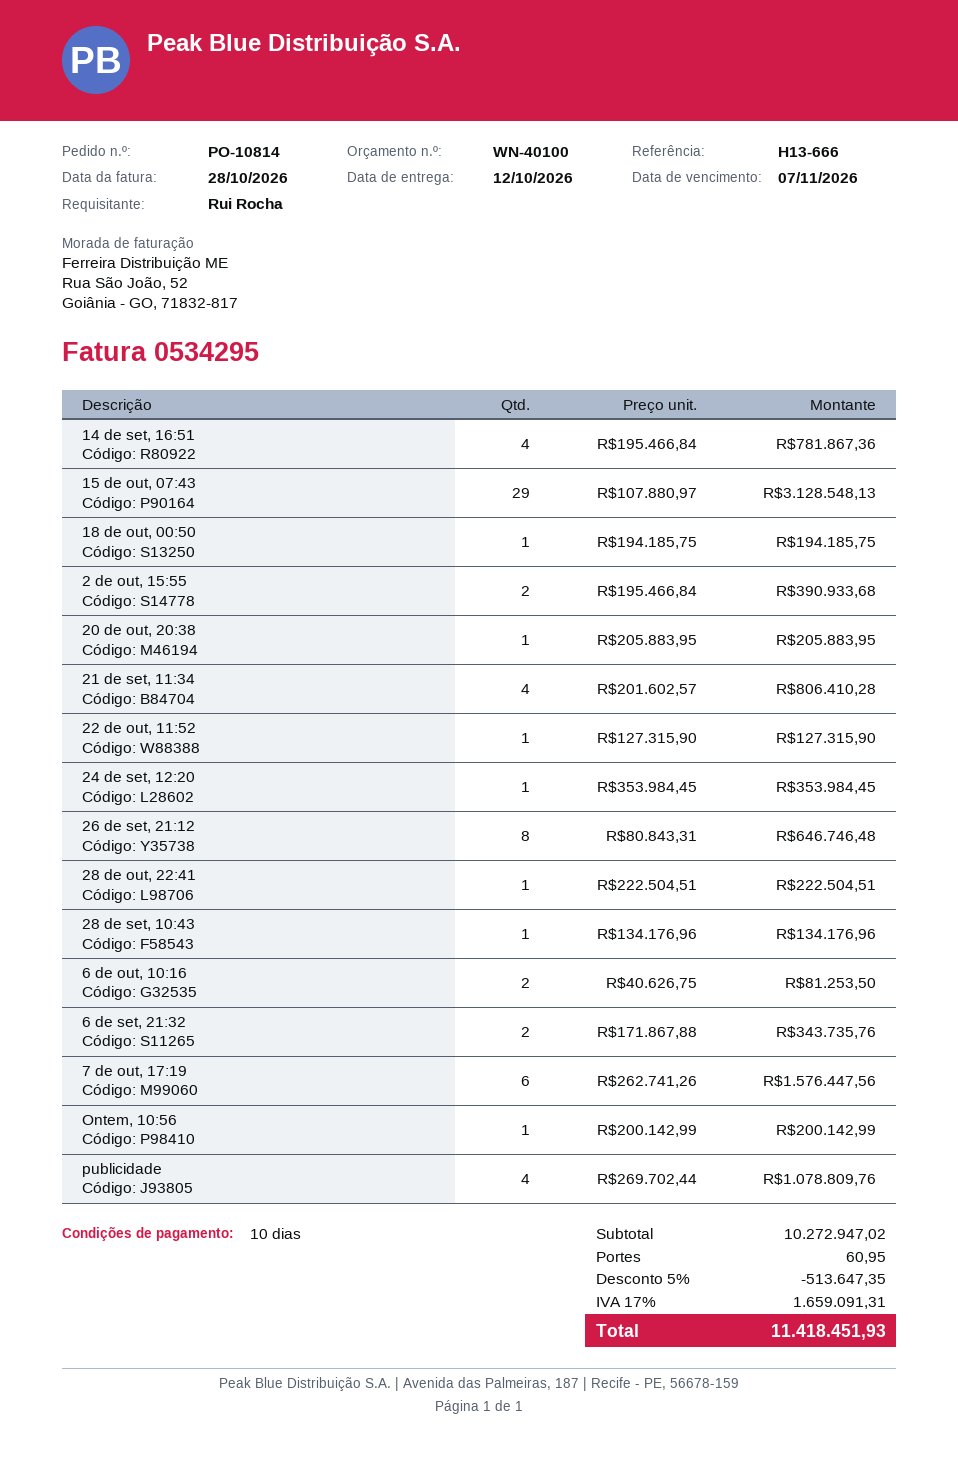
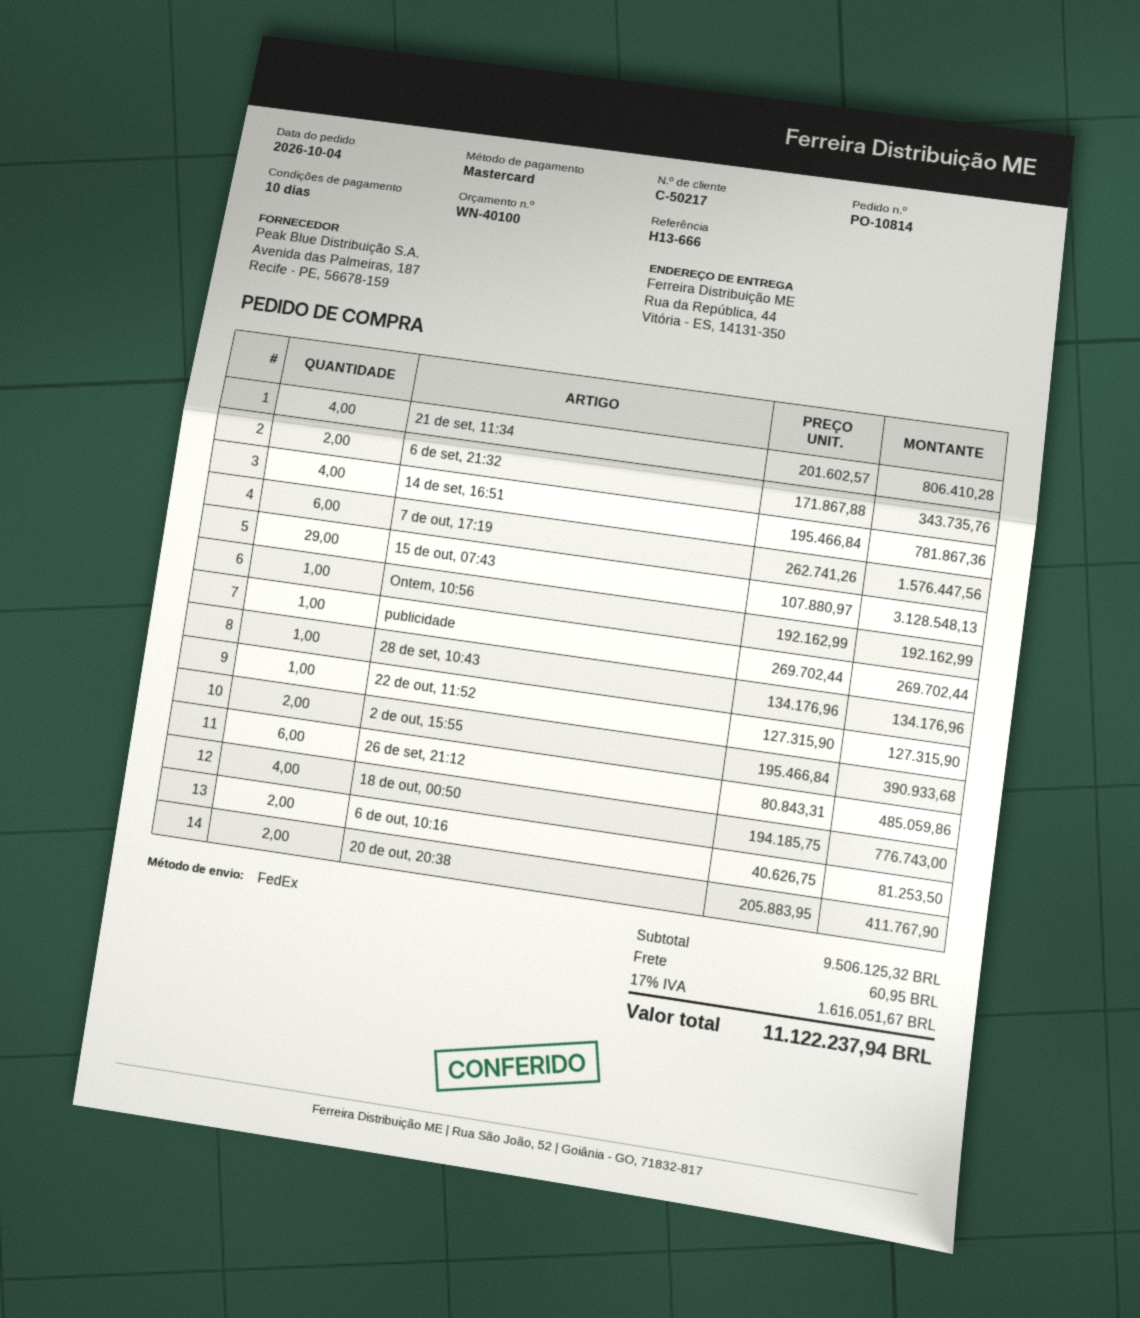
18 de out, 00:50: 1 x 194185.75 = 194185.75 -> 4 x 194185.75 = 776743.00
20 de out, 20:38: 1 x 205883.95 = 205883.95 -> 2 x 205883.95 = 411767.90
24 de set, 12:20: 1 x 353984.45 = 353984.45 -> none
26 de set, 21:12: 8 x 80843.31 = 646746.48 -> 6 x 80843.31 = 485059.86
28 de out, 22:41: 1 x 222504.51 = 222504.51 -> none
Ontem, 10:56: 1 x 200142.99 = 200142.99 -> 1 x 192162.99 = 192162.99
publicidade: 4 x 269702.44 = 1078809.76 -> 1 x 269702.44 = 269702.44
subtotal: 10272947.02 -> 9506125.32
discount: 5% = 513647.35 -> none
tax: 17% = 1659091.31 -> 17% = 1616051.67
total: 11418451.93 -> 11122237.94

